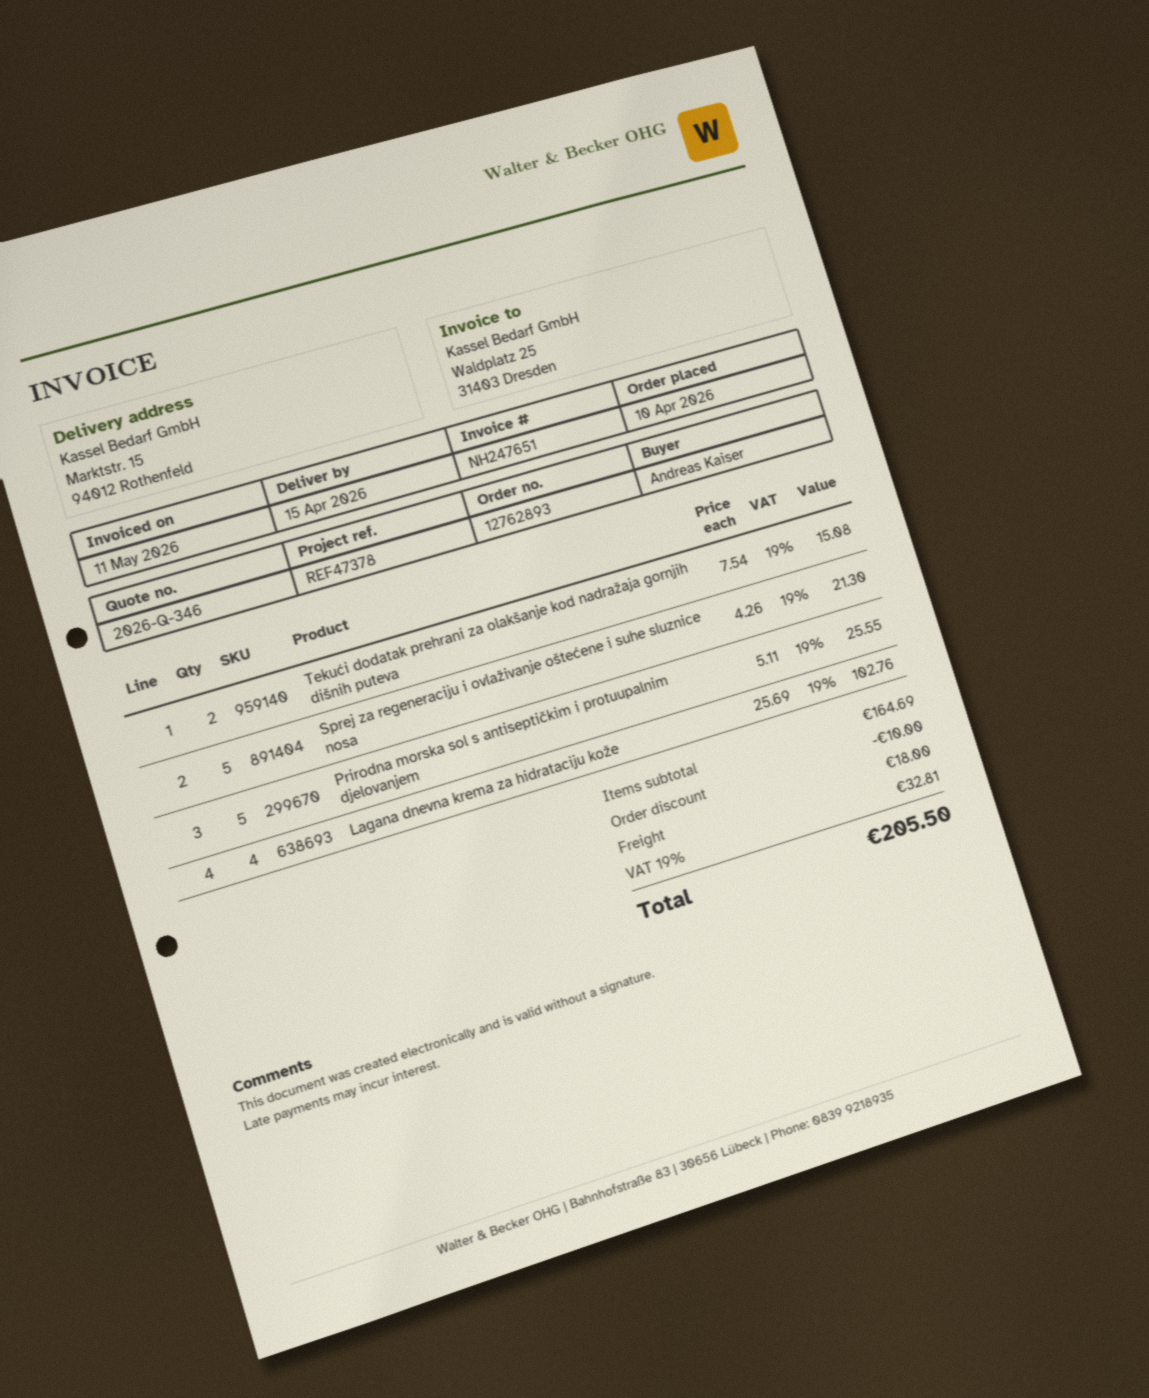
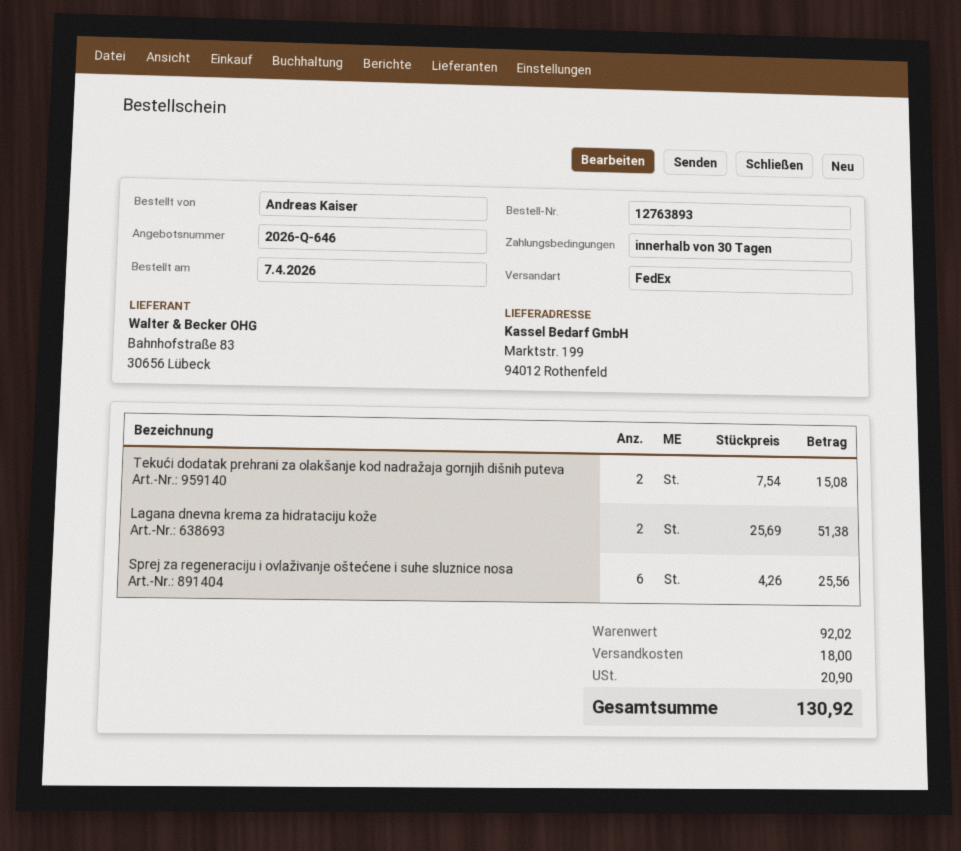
quote number: 2026-Q-346 -> 2026-Q-646
order number: 12762893 -> 12763893
order date: 2026-04-10 -> 2026-04-07
ship to: Marktstr. 15, 94012 Rothenfeld -> Marktstr. 199, 94012 Rothenfeld
Sprej za regeneraciju i ovlaživanje oštećene i suhe sluznice nosa: 5 x 4.26 = 21.30 -> 6 x 4.26 = 25.56
Prirodna morska sol s antiseptičkim i protuupalnim djelovanjem: 5 x 5.11 = 25.55 -> none
Lagana dnevna krema za hidrataciju kože: 4 x 25.69 = 102.76 -> 2 x 25.69 = 51.38
subtotal: 164.69 -> 92.02
discount: 10.00 -> none
tax: 32.81 -> 20.90
total: 205.50 -> 130.92

